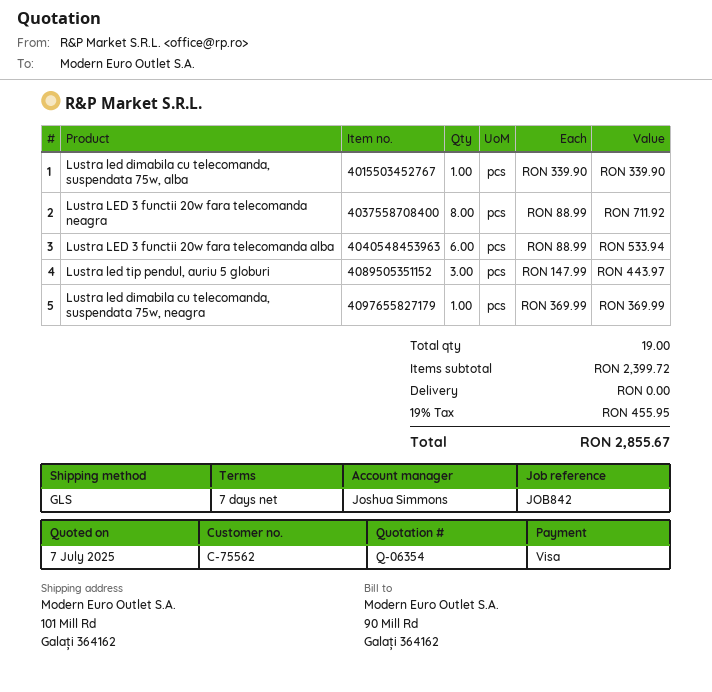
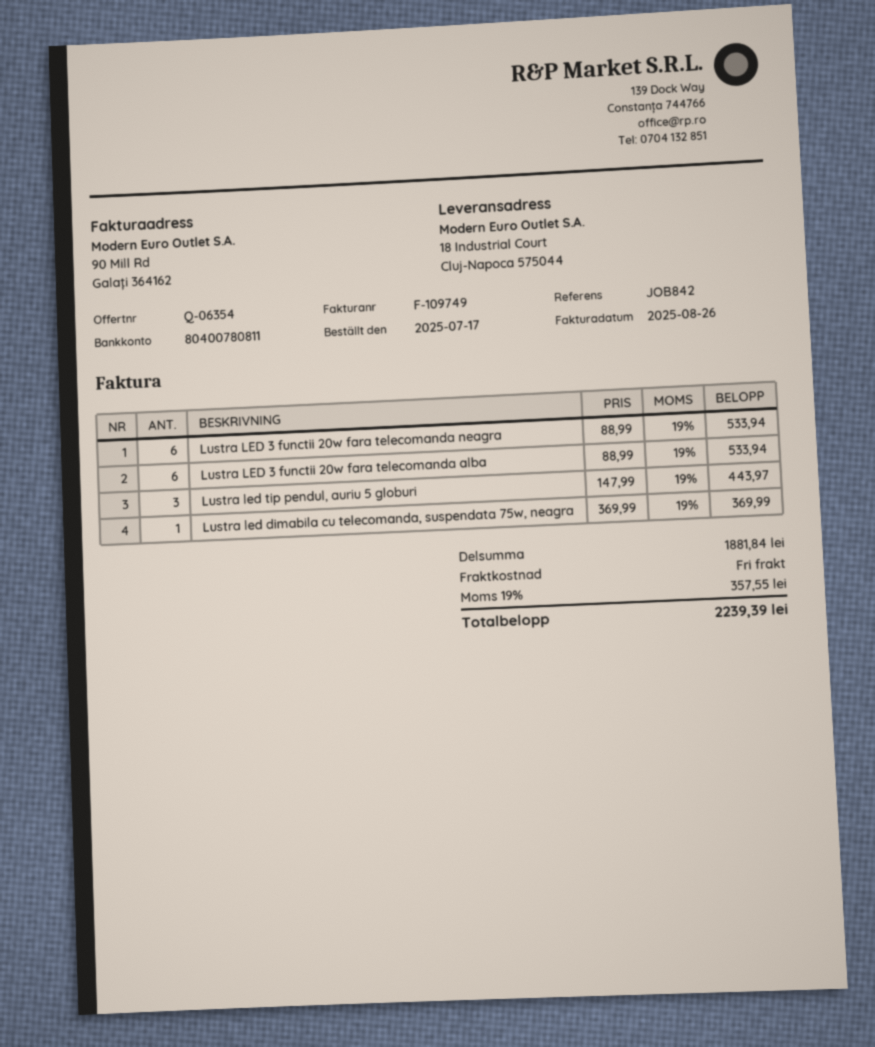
ship to: 101 Mill Rd, Galați 364162 -> 18 Industrial Court, Cluj-Napoca 575044
Lustra led dimabila cu telecomanda, suspendata 75w, alba: 1 x 339.90 = 339.90 -> none
Lustra LED 3 functii 20w fara telecomanda neagra: 8 x 88.99 = 711.92 -> 6 x 88.99 = 533.94
subtotal: 2399.72 -> 1881.84
tax: 19% = 455.95 -> 19% = 357.55
total: 2855.67 -> 2239.39

